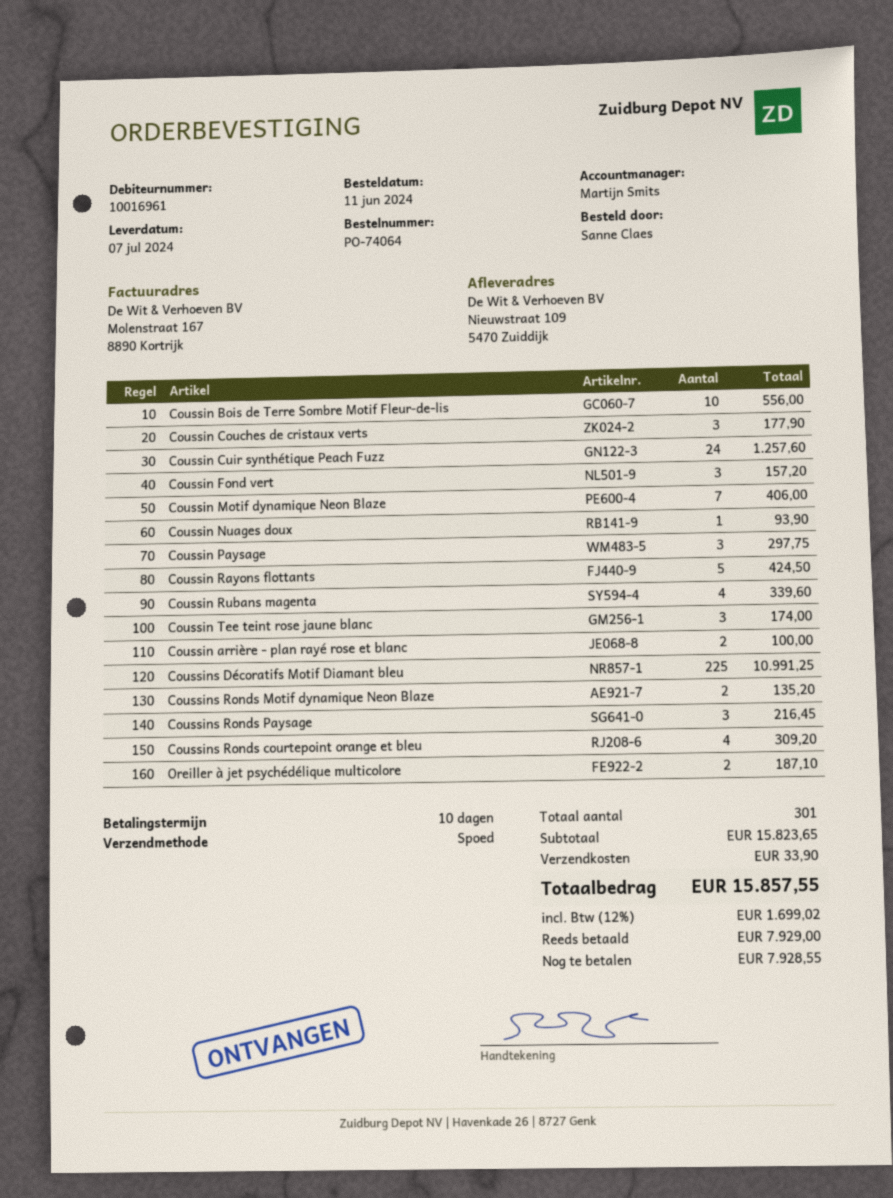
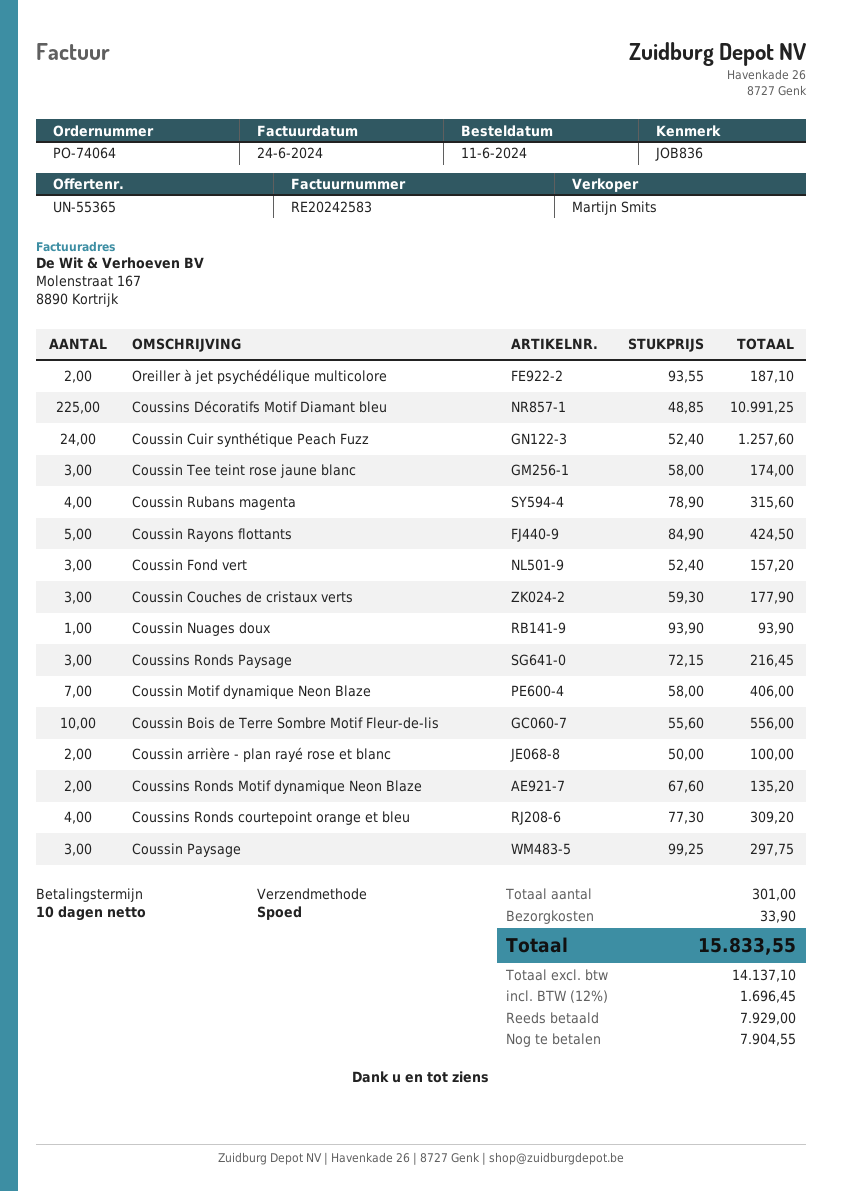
Coussin Rubans magenta: 4 for 339.60 -> 4 for 315.60
tax: 12% = 1699.02 -> 12% = 1696.45
total: 15857.55 -> 15833.55
balance: 7928.55 -> 7904.55

